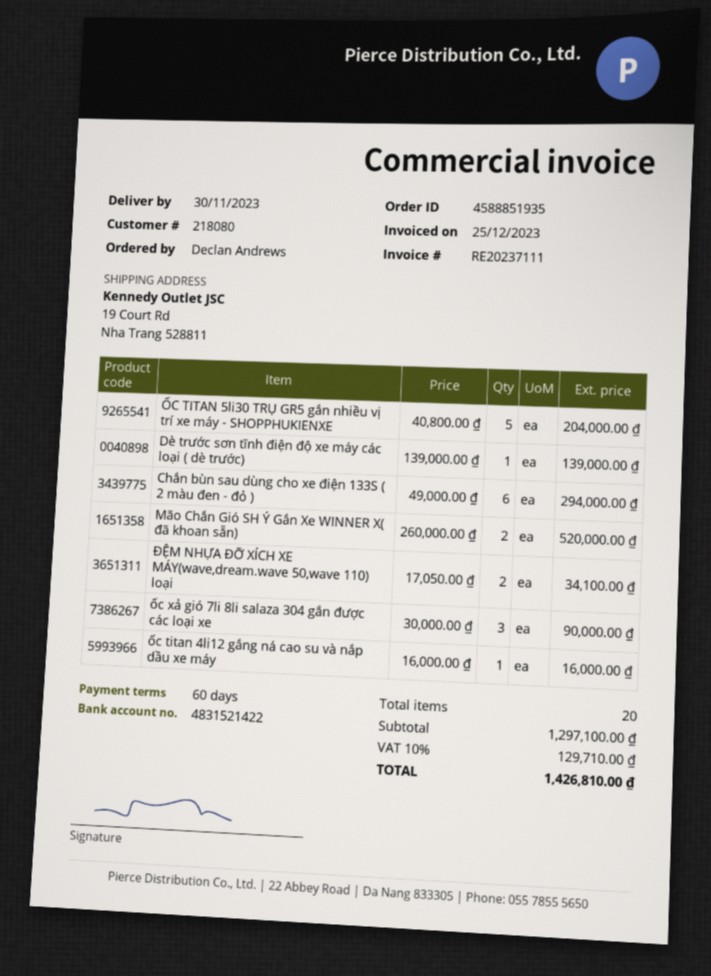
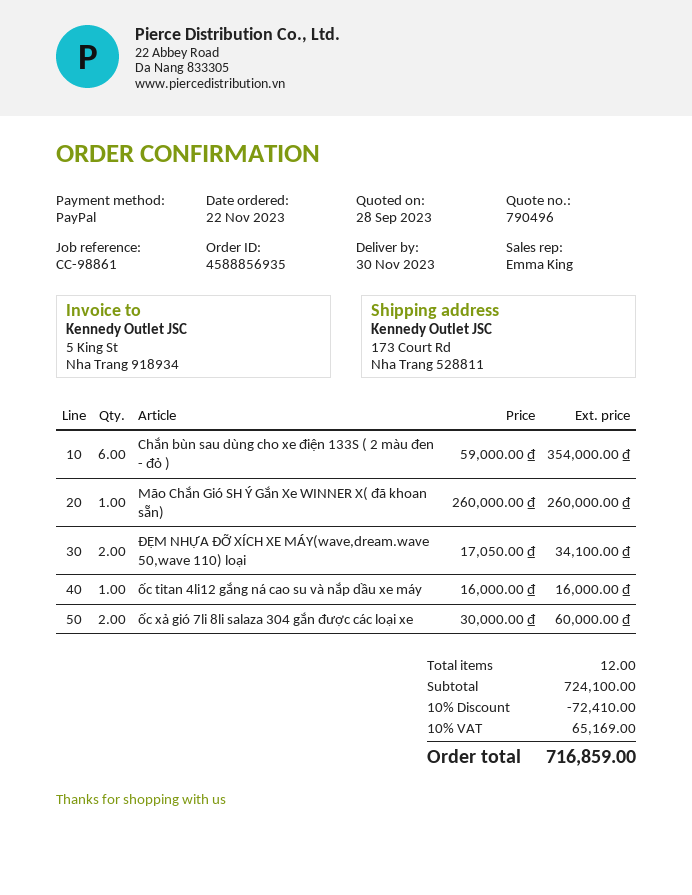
order number: 4588851935 -> 4588856935
ship to: 19 Court Rd, Nha Trang 528811 -> 173 Court Rd, Nha Trang 528811
ỐC TITAN 5li30 TRỤ GR5 gắn nhiều vị trí xe máy - SHOPPHUKIENXE: 5 x 40800.00 = 204000.00 -> none
Dè trước sơn tĩnh điện độ xe máy các loại ( dè trước): 1 x 139000.00 = 139000.00 -> none
Chắn bùn sau dùng cho xe điện 133S ( 2 màu đen - đỏ ): 6 x 49000.00 = 294000.00 -> 6 x 59000.00 = 354000.00
Mão Chắn Gió SH Ý Gắn Xe WINNER X( đã khoan sẵn): 2 x 260000.00 = 520000.00 -> 1 x 260000.00 = 260000.00
ốc xả gió 7li 8li salaza 304 gắn được các loại xe: 3 x 30000.00 = 90000.00 -> 2 x 30000.00 = 60000.00
total quantity: 20 -> 12
subtotal: 1297100.00 -> 724100.00
discount: none -> 10% = 72410.00
tax: 10% = 129710.00 -> 10% = 65169.00
total: 1426810.00 -> 716859.00

